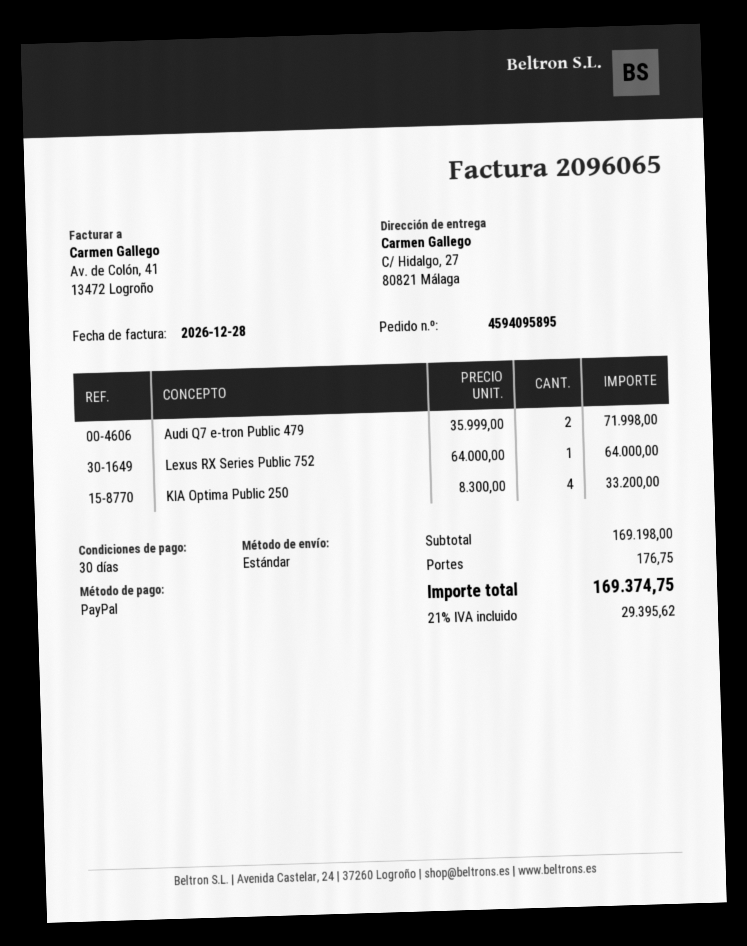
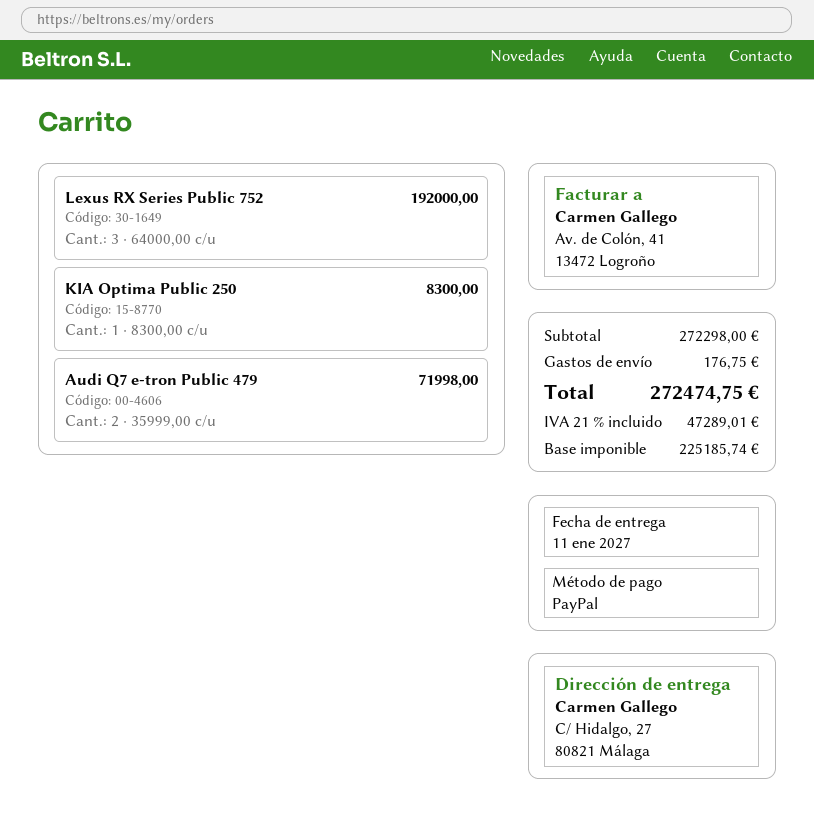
Lexus RX Series Public 752: 1 x 64000.00 = 64000.00 -> 3 x 64000.00 = 192000.00
KIA Optima Public 250: 4 x 8300.00 = 33200.00 -> 1 x 8300.00 = 8300.00
subtotal: 169198.00 -> 272298.00
tax: 21% = 29395.62 -> 21% = 47289.01
total: 169374.75 -> 272474.75

